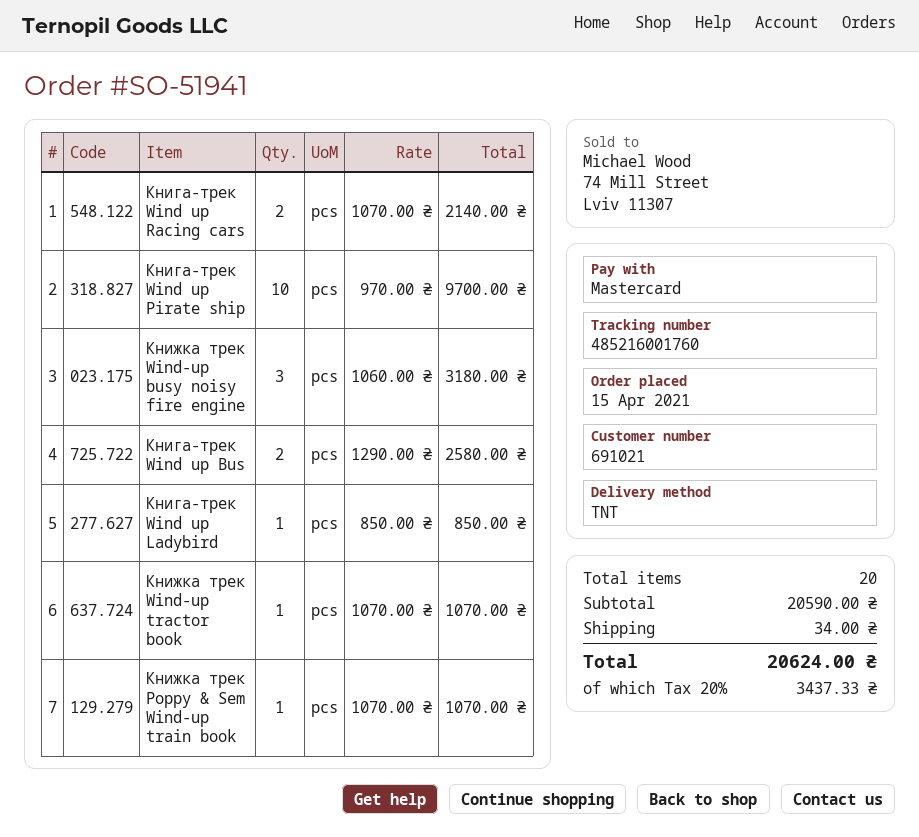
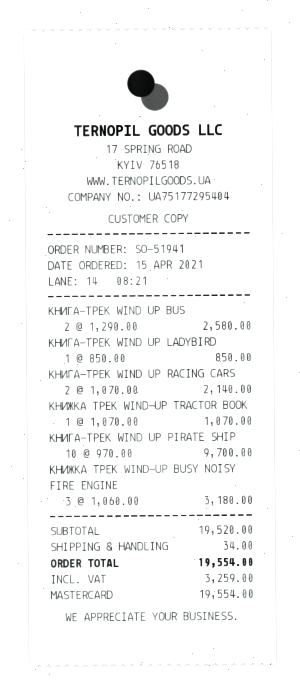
Книжка трек Poppy & Sem Wind-up train book: 1 x 1070.00 = 1070.00 -> none
subtotal: 20590.00 -> 19520.00
tax: 3437.33 -> 3259.00
total: 20624.00 -> 19554.00

